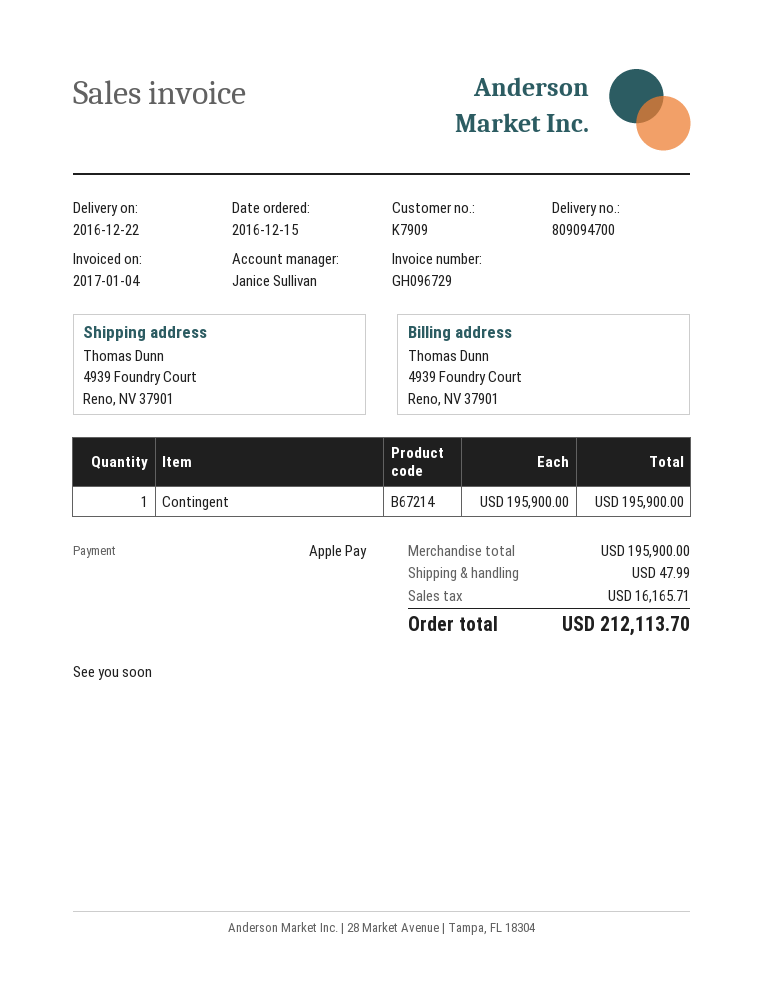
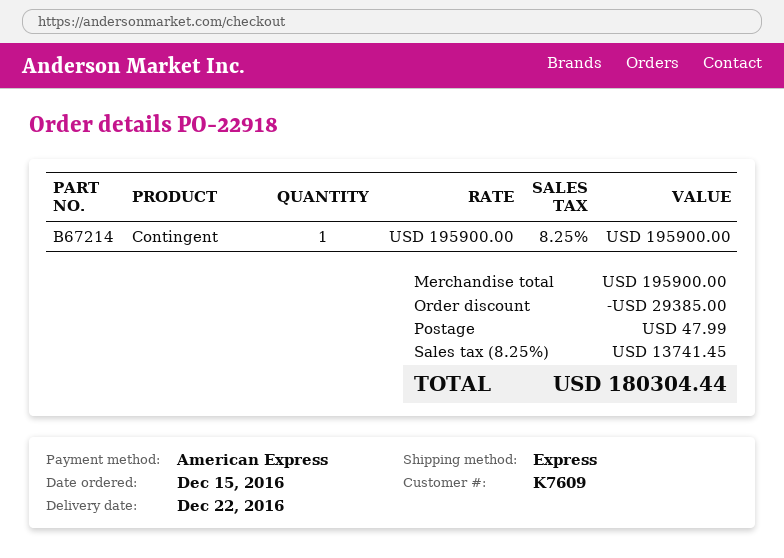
customer number: K7909 -> K7609
payment method: Apple Pay -> American Express
discount: none -> 29385.00
tax: 16165.71 -> 13741.45
total: 212113.70 -> 180304.44

